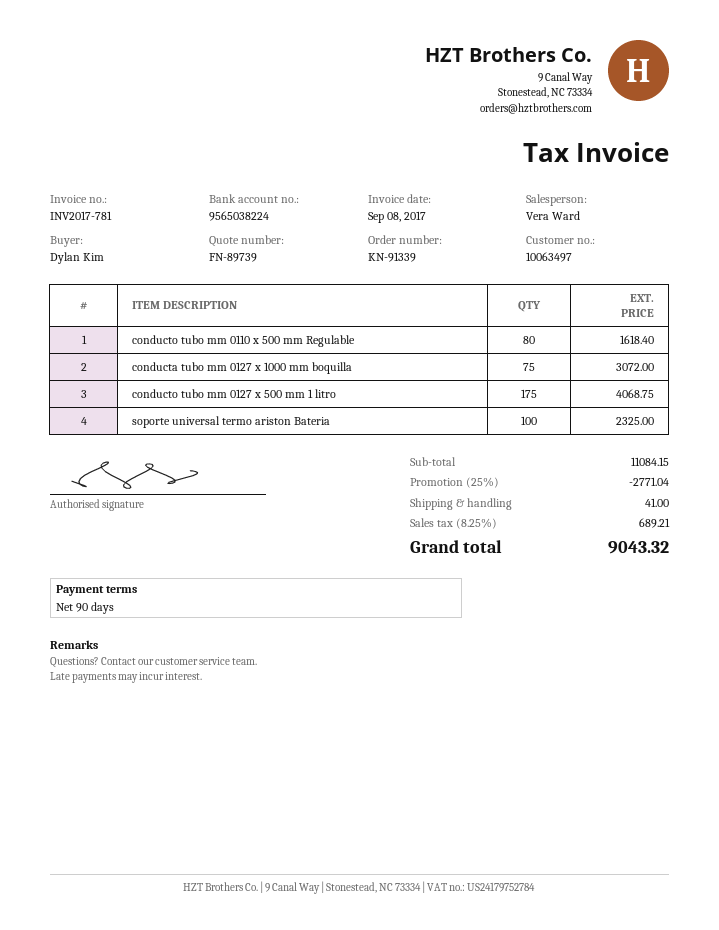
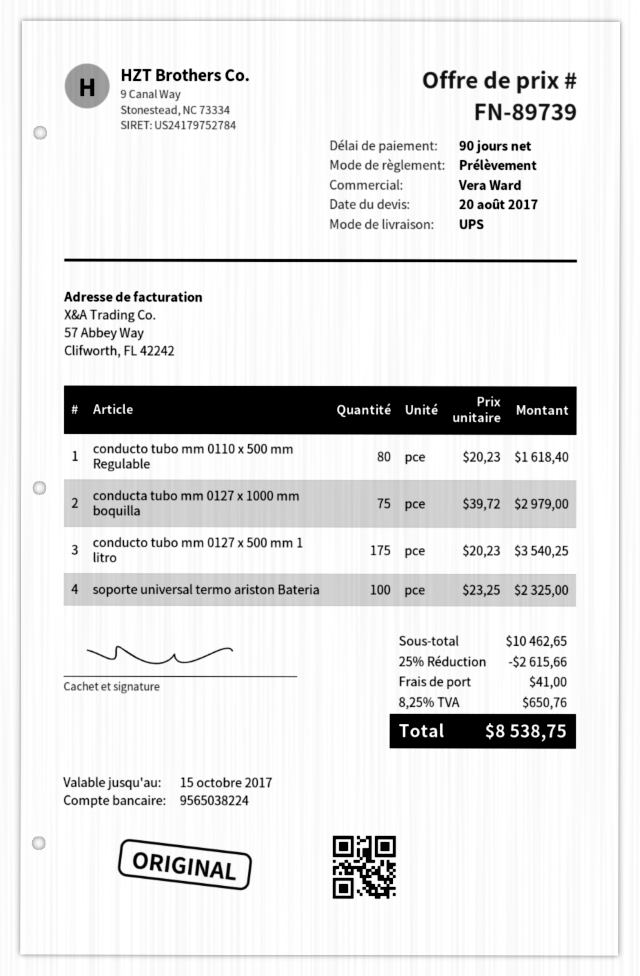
conducta tubo mm 0127 x 1000 mm boquilla: 75 for 3072.00 -> 75 for 2979.00
conducto tubo mm 0127 x 500 mm 1 litro: 175 for 4068.75 -> 175 for 3540.25
subtotal: 11084.15 -> 10462.65
discount: 25% = 2771.04 -> 25% = 2615.66
tax: 8.25% = 689.21 -> 8.25% = 650.76
total: 9043.32 -> 8538.75

